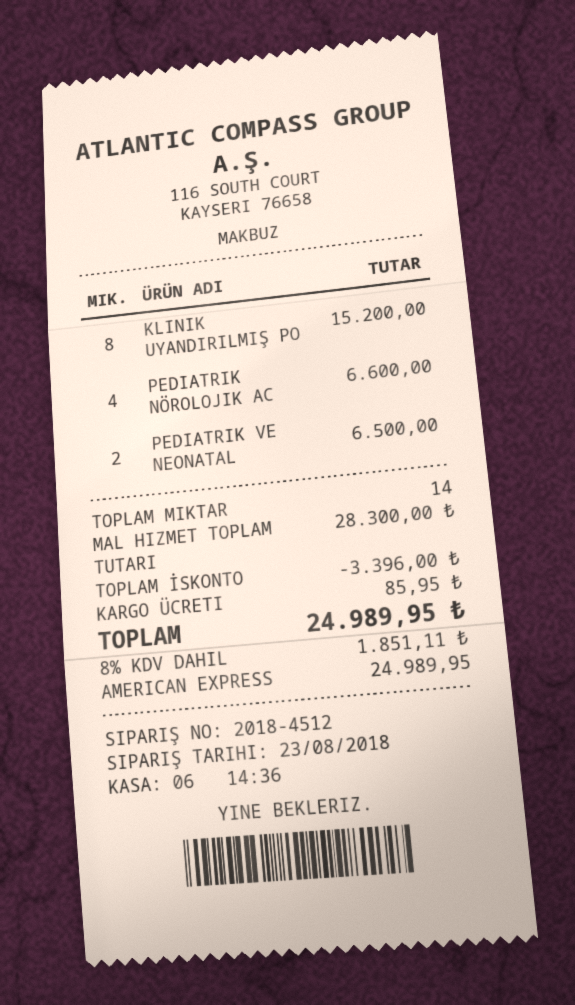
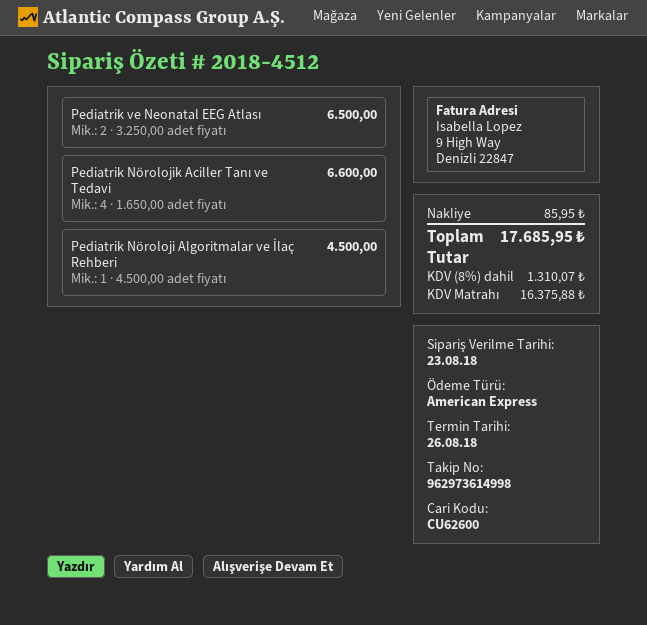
KLINIK UYANDIRILMIŞ PO: 8 for 15200.00 -> none
Pediatrik Nöroloji Algoritmalar ve İlaç Rehberi: none -> 1 for 4500.00
discount: 3396.00 -> none
tax: 8% = 1851.11 -> 8% = 1310.07
total: 24989.95 -> 17685.95

